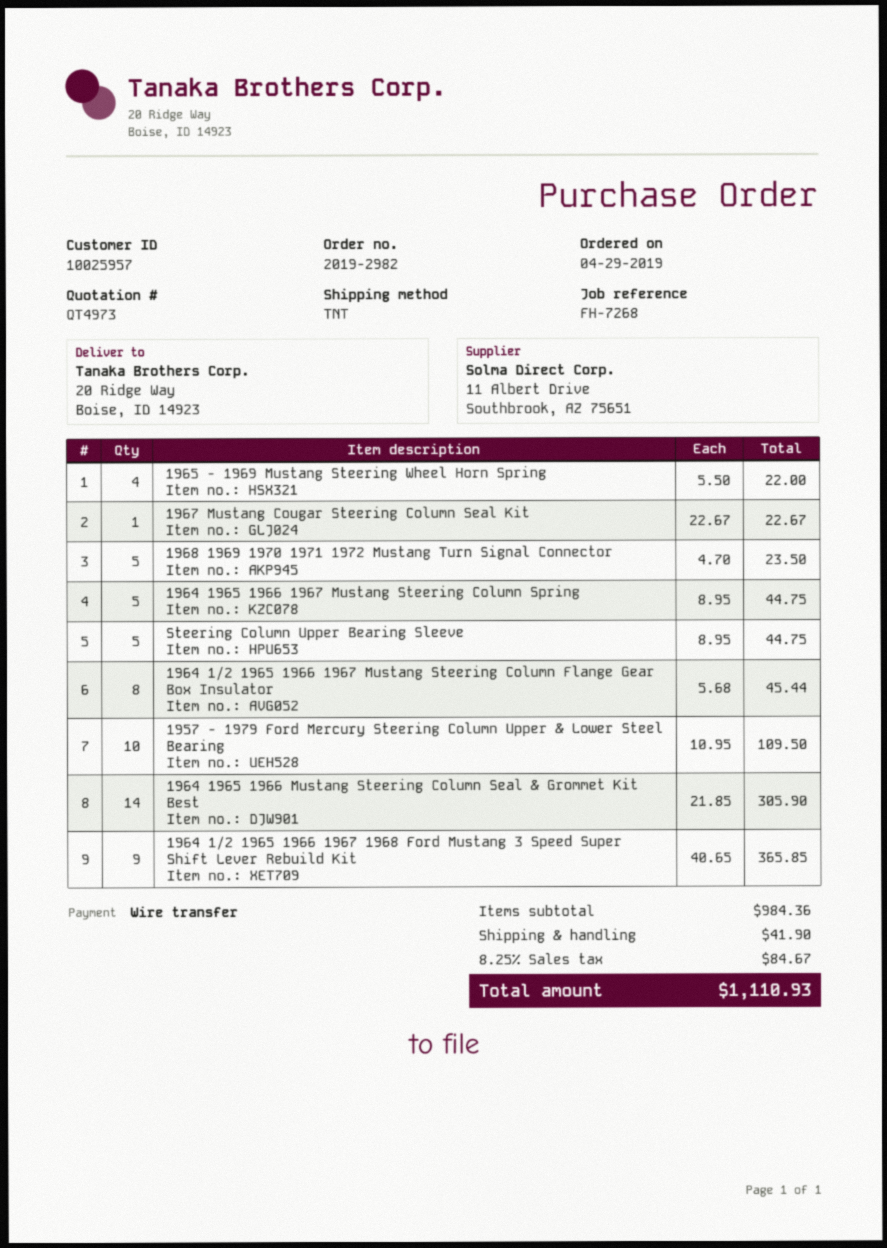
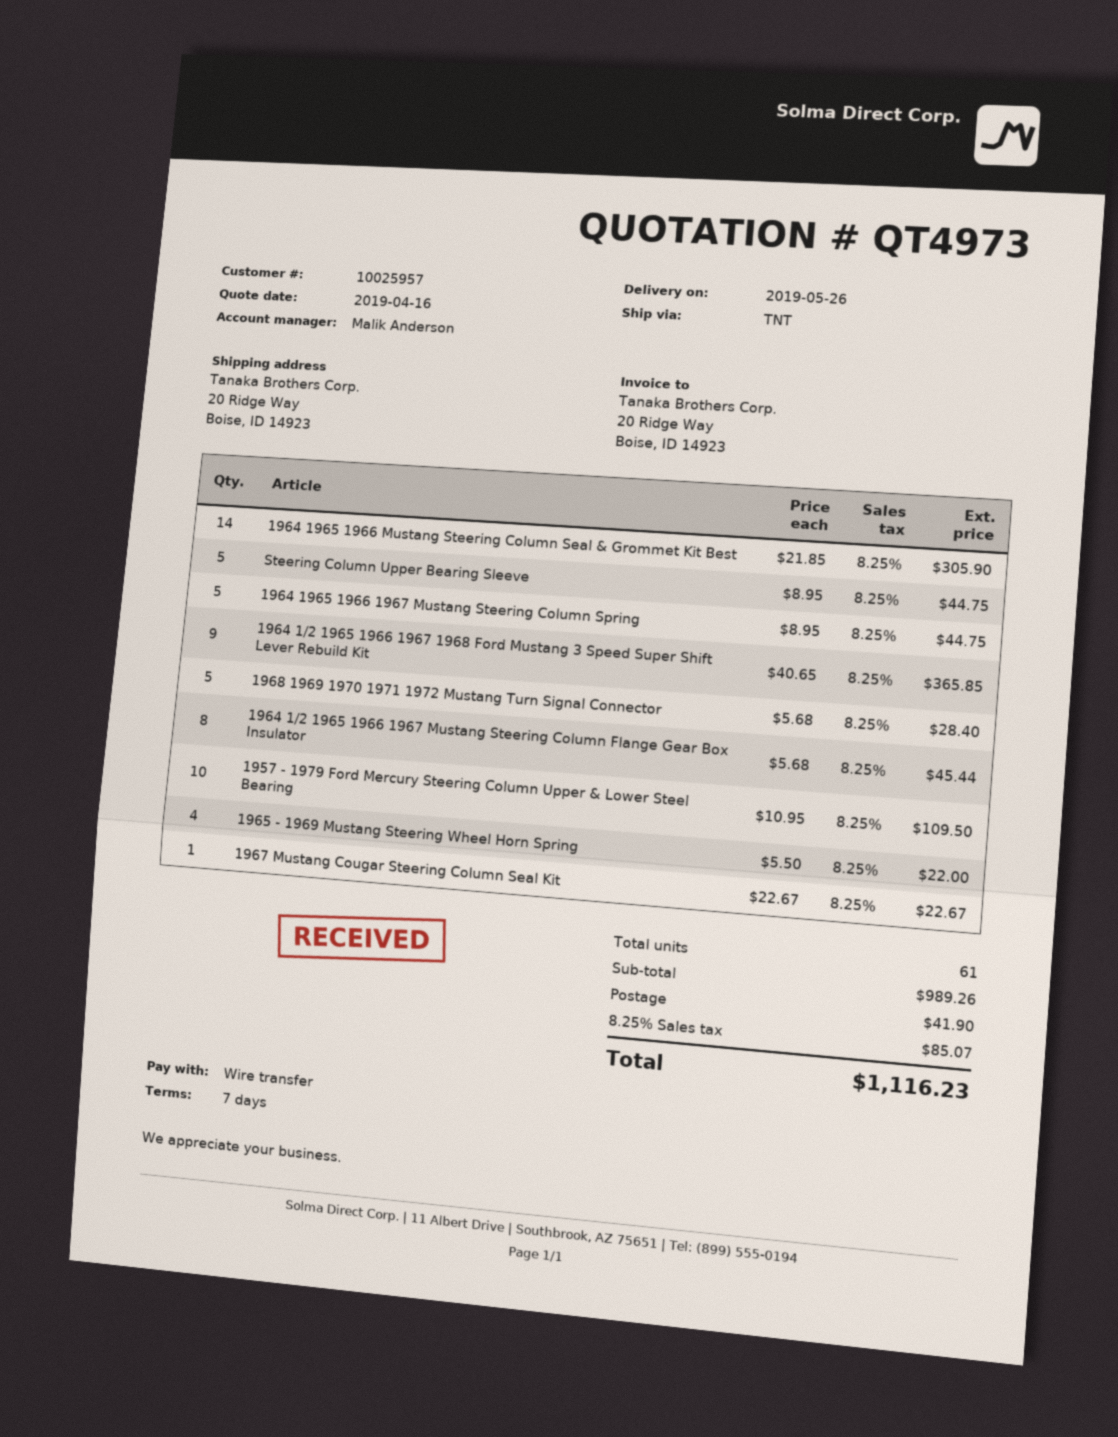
1968 1969 1970 1971 1972 Mustang Turn Signal Connector: 5 x 4.70 = 23.50 -> 5 x 5.68 = 28.40
subtotal: 984.36 -> 989.26
tax: 8.25% = 84.67 -> 8.25% = 85.07
total: 1110.93 -> 1116.23

